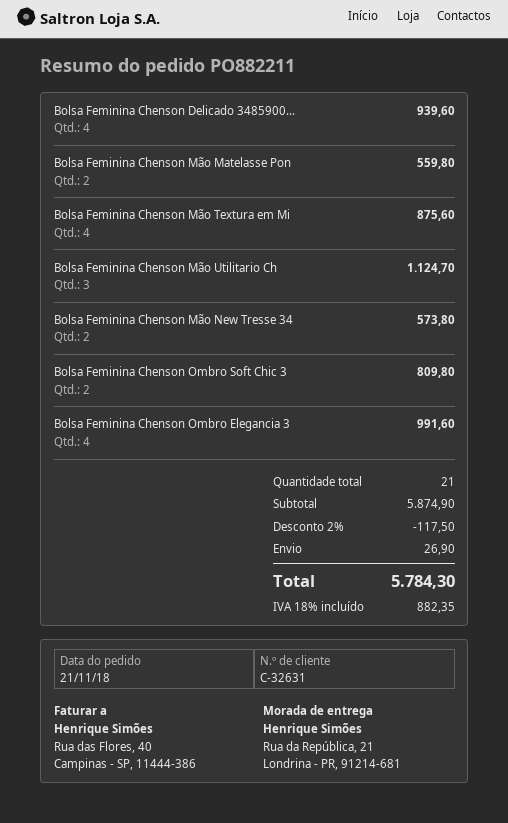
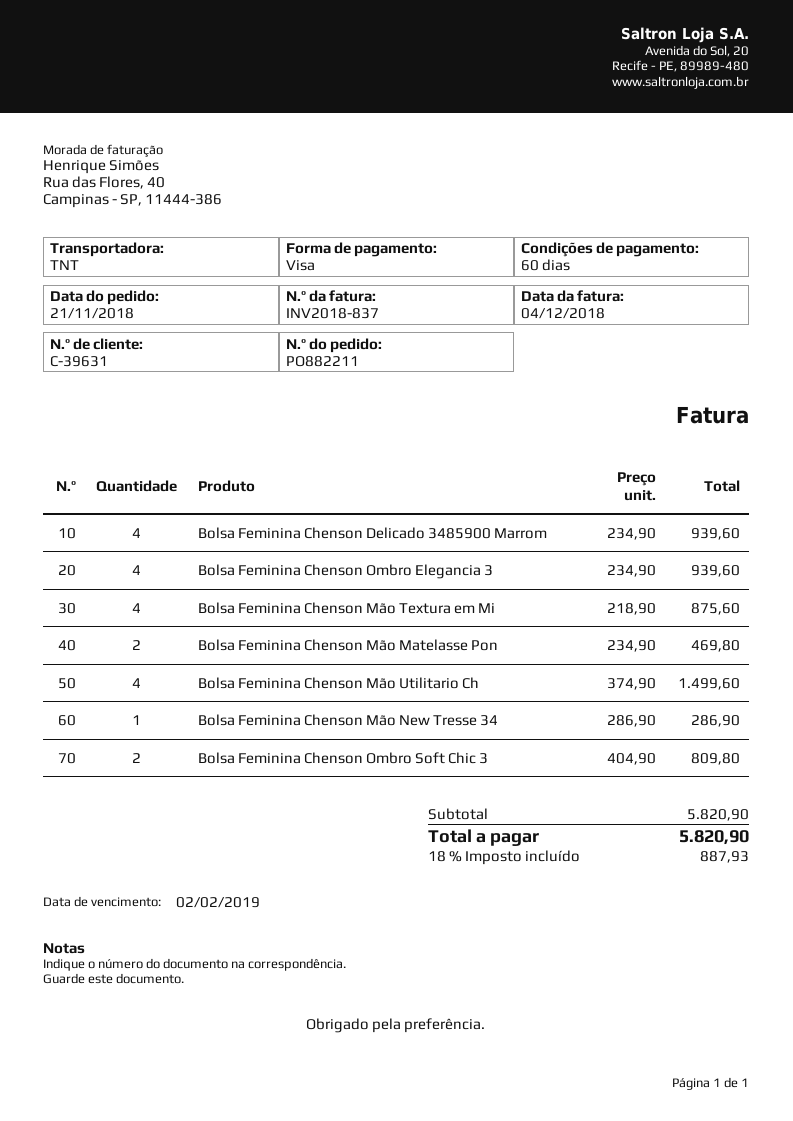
customer number: C-32631 -> C-39631
Bolsa Feminina Chenson Mão Matelasse Pon: 2 for 559.80 -> 2 for 469.80
Bolsa Feminina Chenson Mão Utilitario Ch: 3 for 1124.70 -> 4 for 1499.60
Bolsa Feminina Chenson Mão New Tresse 34: 2 for 573.80 -> 1 for 286.90
Bolsa Feminina Chenson Ombro Elegancia 3: 4 for 991.60 -> 4 for 939.60
subtotal: 5874.90 -> 5820.90
discount: 2% = 117.50 -> none
shipping: 26.90 -> none
tax: 18% = 882.35 -> 18% = 887.93
total: 5784.30 -> 5820.90

